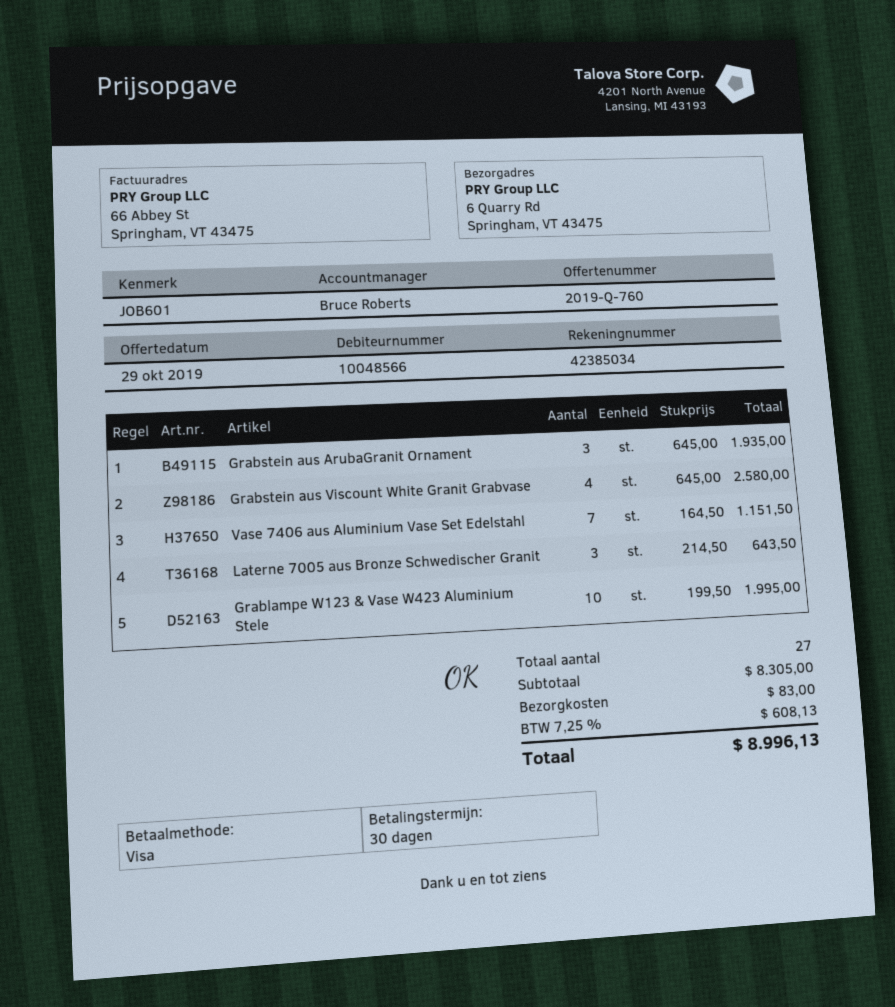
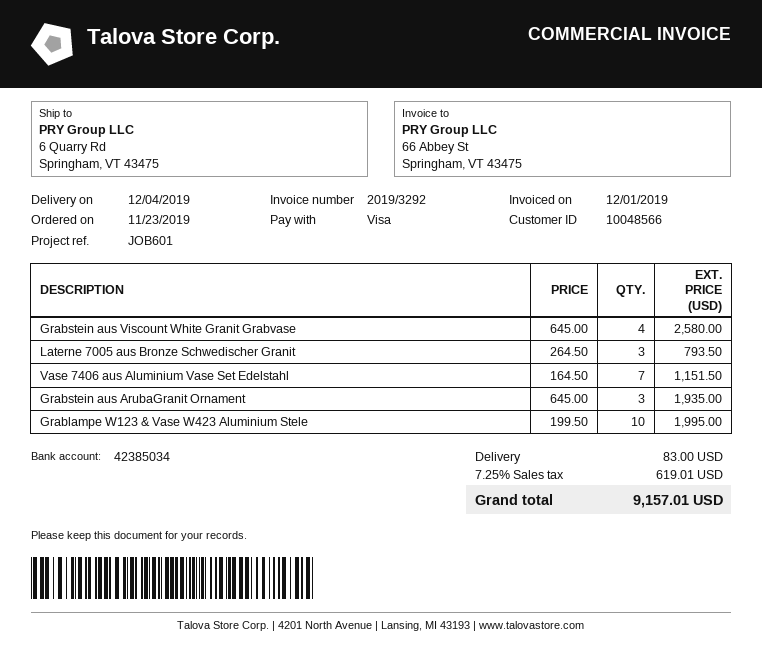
Laterne 7005 aus Bronze Schwedischer Granit: 3 x 214.50 = 643.50 -> 3 x 264.50 = 793.50
tax: 7.25% = 608.13 -> 7.25% = 619.01
total: 8996.13 -> 9157.01

